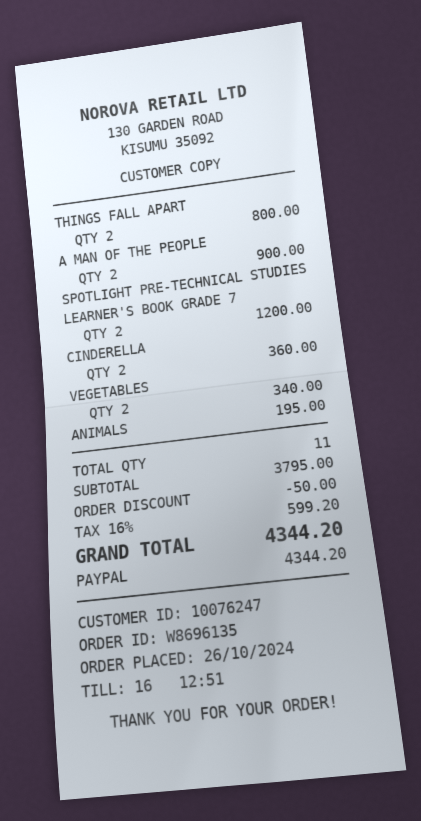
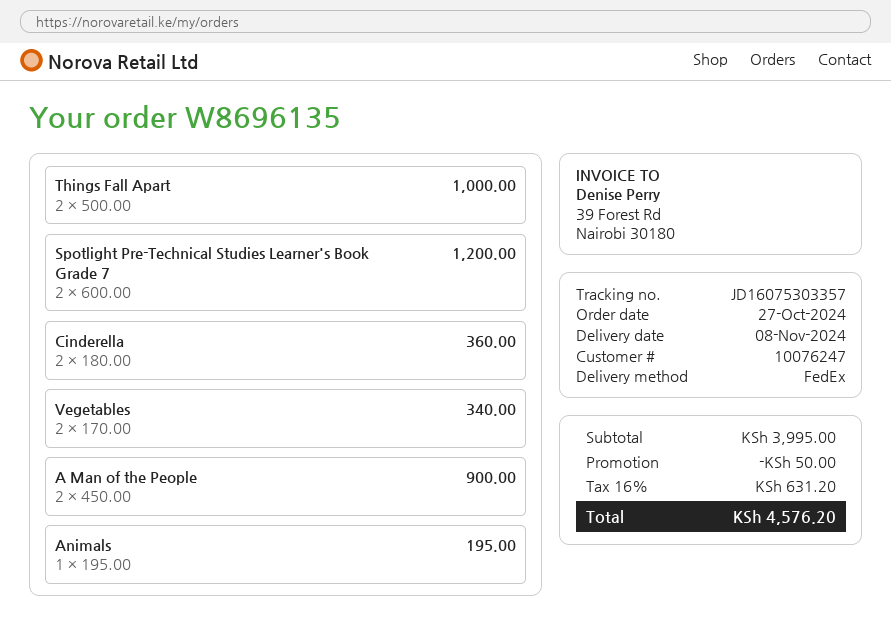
order date: 2024-10-26 -> 2024-10-27
THINGS FALL APART: 2 for 800.00 -> 2 for 1000.00
subtotal: 3795.00 -> 3995.00
tax: 16% = 599.20 -> 16% = 631.20
total: 4344.20 -> 4576.20

